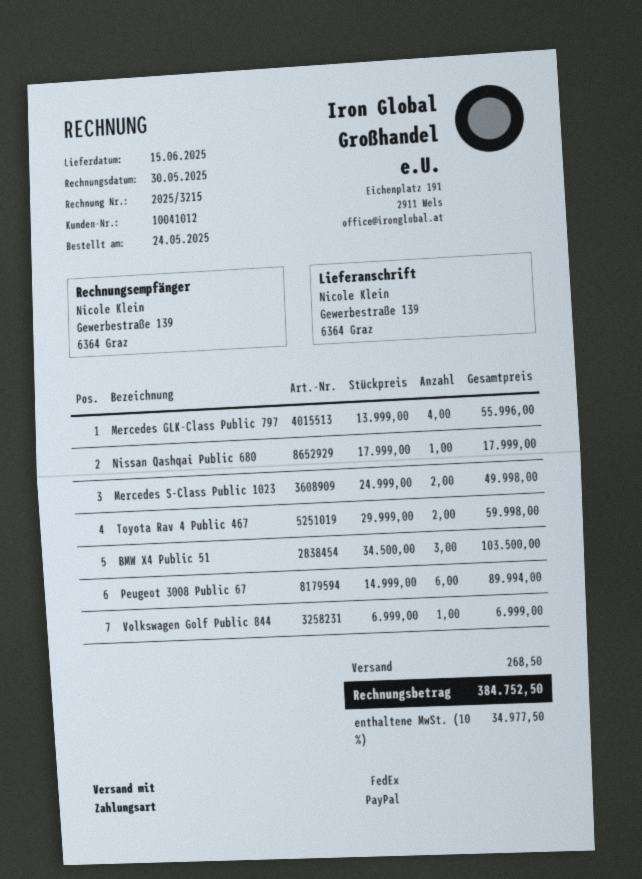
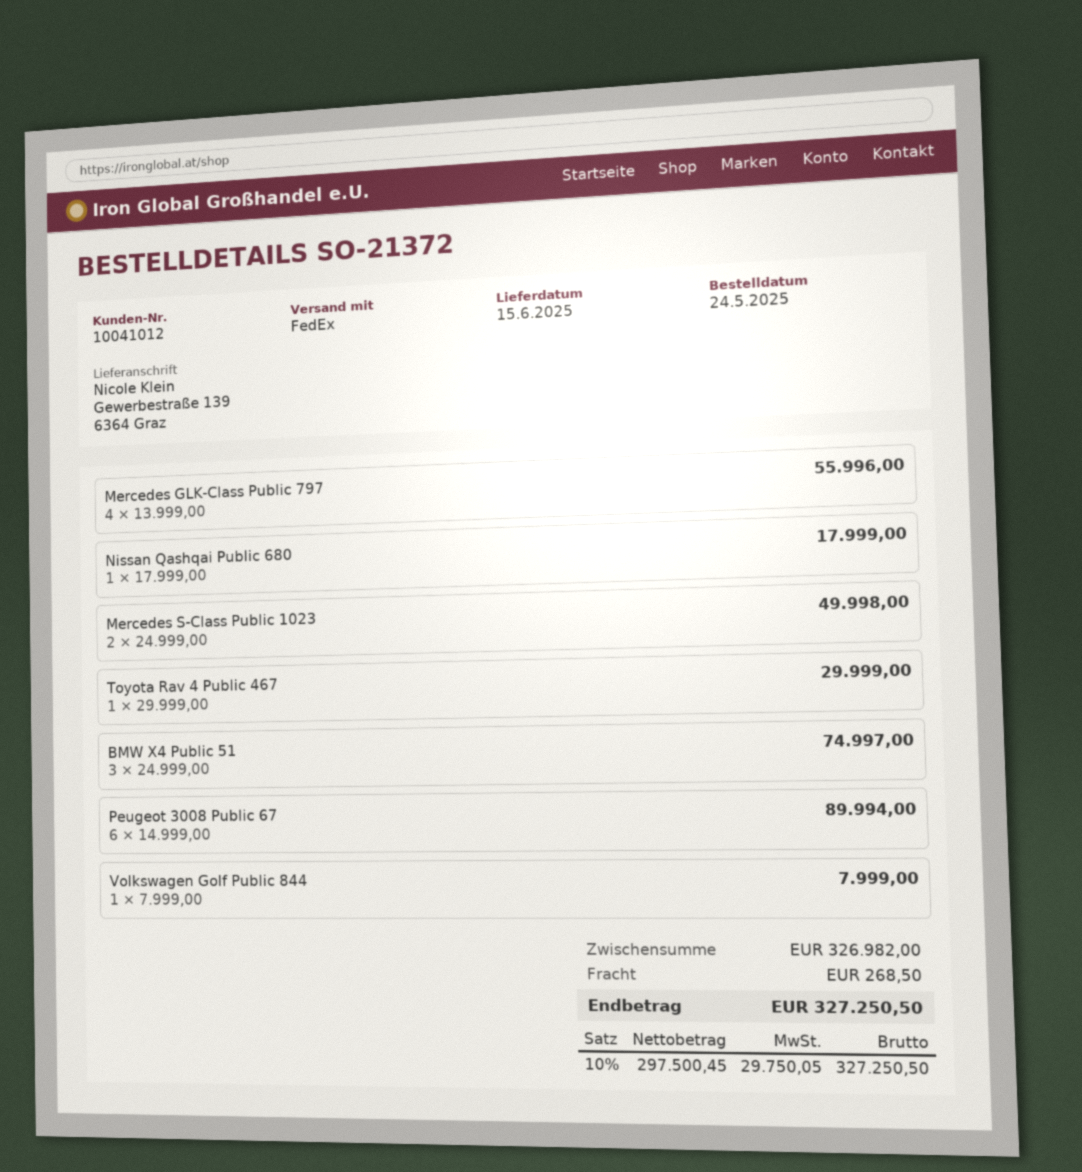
Toyota Rav 4 Public 467: 2 x 29999.00 = 59998.00 -> 1 x 29999.00 = 29999.00
BMW X4 Public 51: 3 x 34500.00 = 103500.00 -> 3 x 24999.00 = 74997.00
Volkswagen Golf Public 844: 1 x 6999.00 = 6999.00 -> 1 x 7999.00 = 7999.00
tax: 10% = 34977.50 -> 10% = 29750.05
total: 384752.50 -> 327250.50

